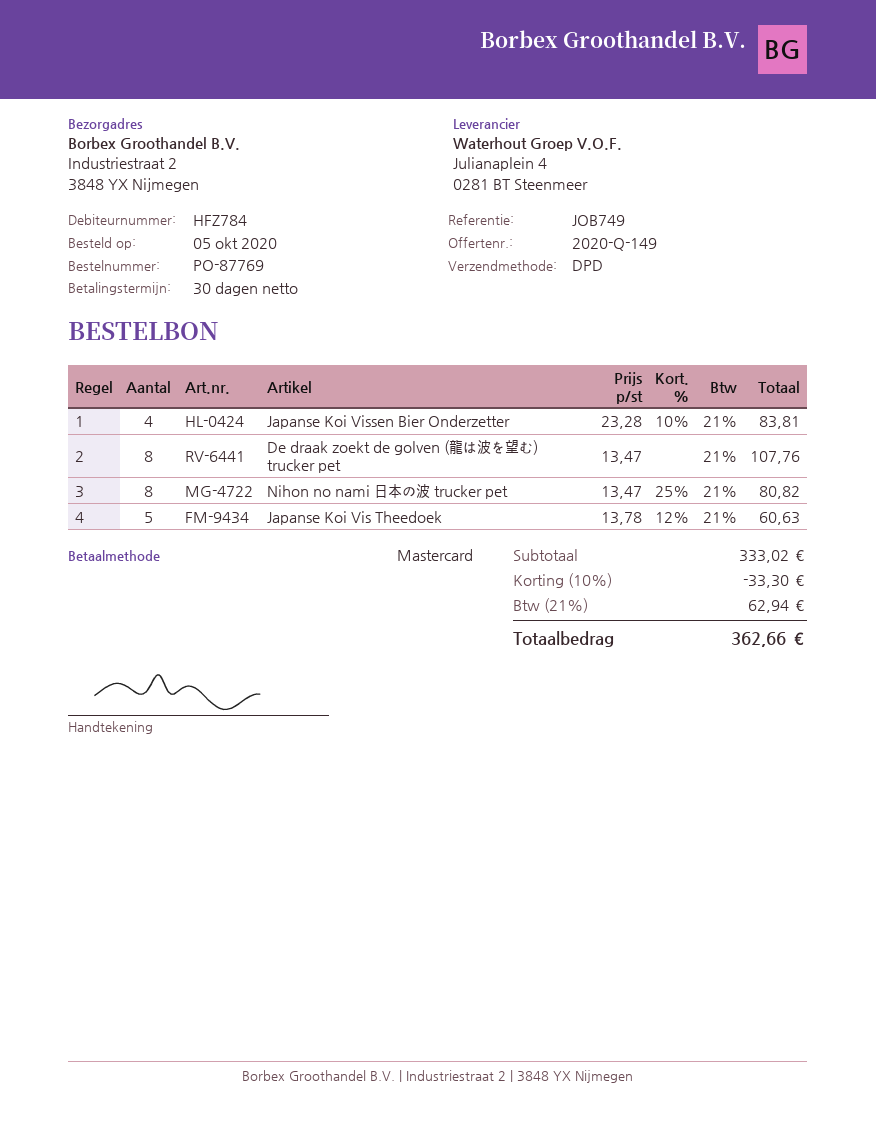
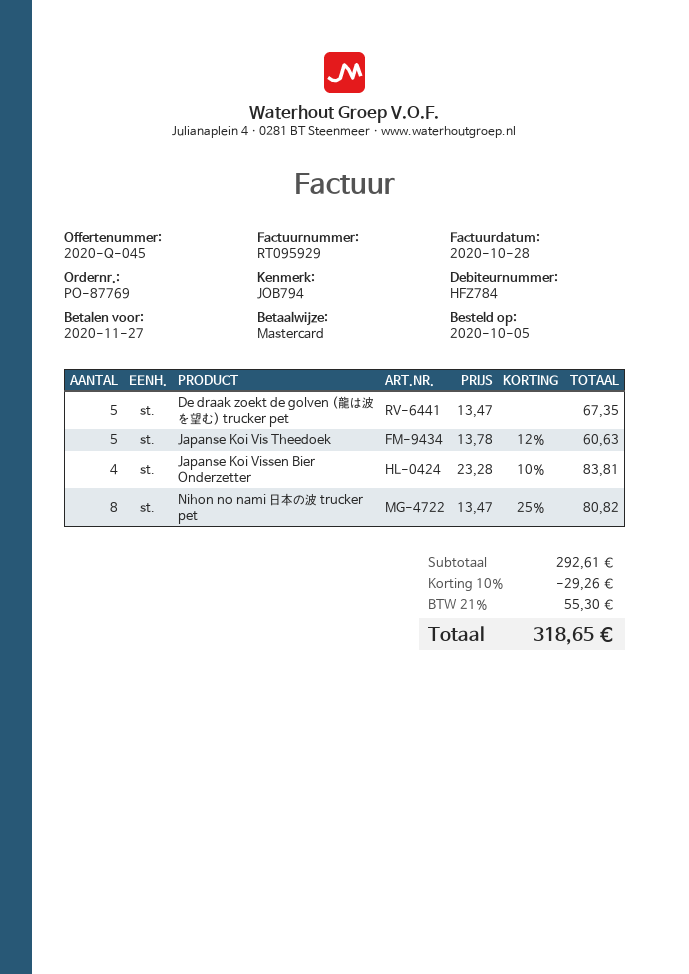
quote number: 2020-Q-149 -> 2020-Q-045
reference: JOB749 -> JOB794
De draak zoekt de golven (龍は波を望む) trucker pet: 8 x 13.47 = 107.76 -> 5 x 13.47 = 67.35
subtotal: 333.02 -> 292.61
discount: 10% = 33.30 -> 10% = 29.26
tax: 21% = 62.94 -> 21% = 55.30
total: 362.66 -> 318.65

